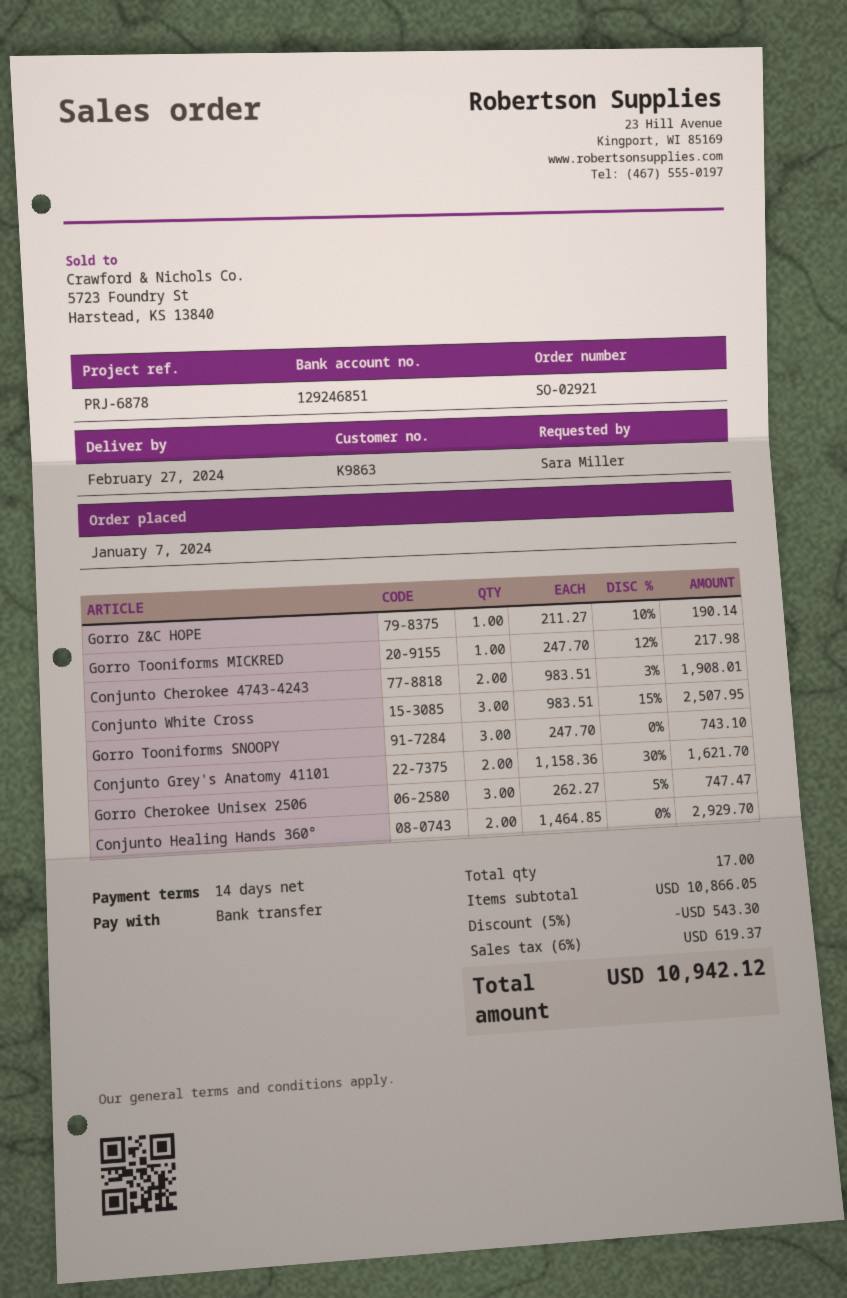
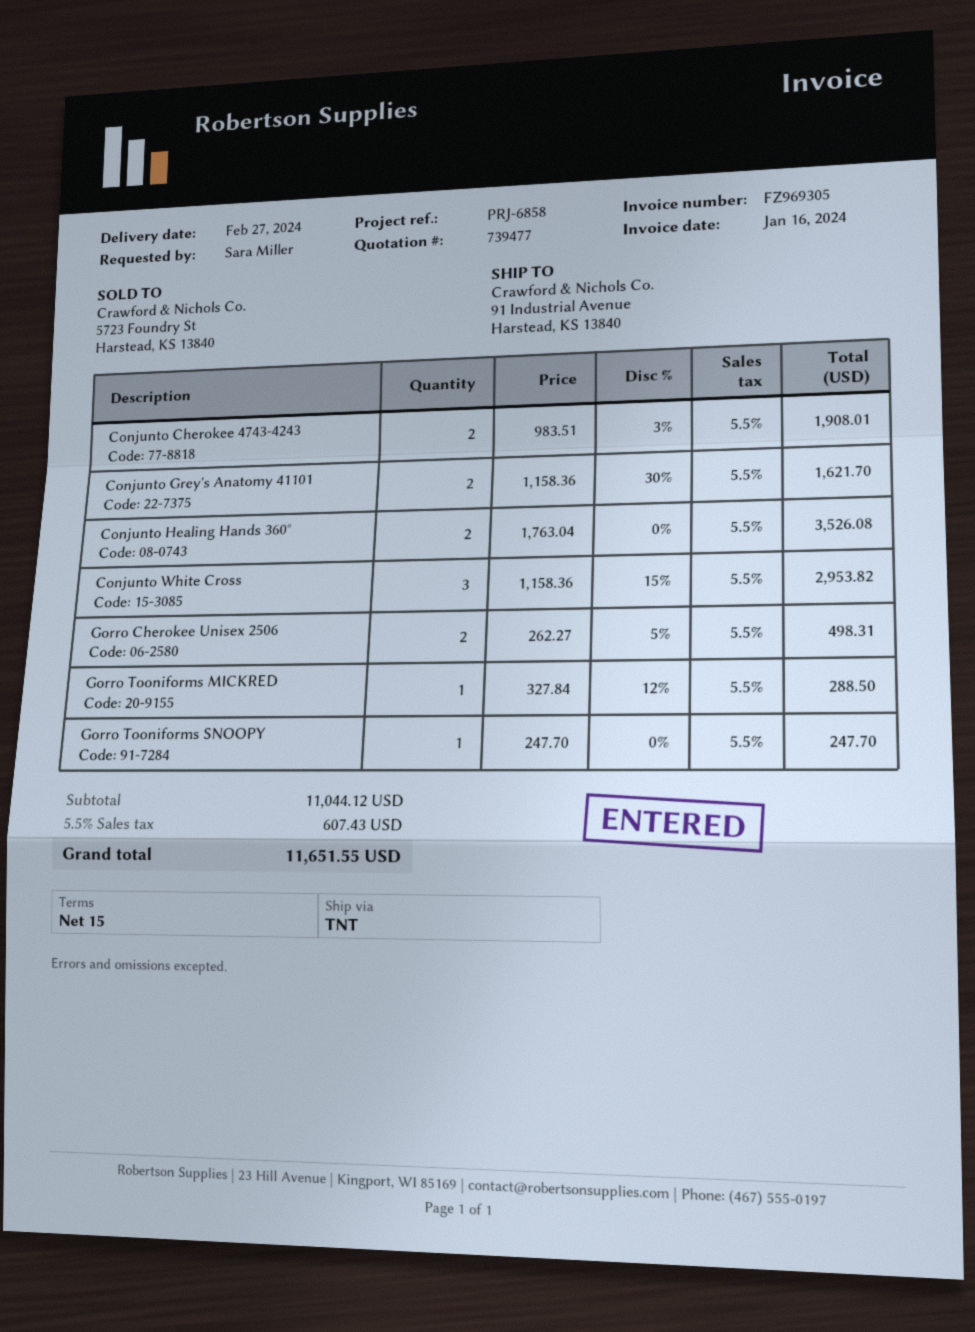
payment terms: 14 days -> 15 days
reference: PRJ-6878 -> PRJ-6858
Gorro Z&C HOPE: 1 x 211.27 - 10% = 190.14 -> none
Gorro Tooniforms MICKRED: 1 x 247.70 - 12% = 217.98 -> 1 x 327.84 - 12% = 288.50
Conjunto White Cross: 3 x 983.51 - 15% = 2507.95 -> 3 x 1158.36 - 15% = 2953.82
Gorro Tooniforms SNOOPY: 3 x 247.70 = 743.10 -> 1 x 247.70 = 247.70
Gorro Cherokee Unisex 2506: 3 x 262.27 - 5% = 747.47 -> 2 x 262.27 - 5% = 498.31
Conjunto Healing Hands 360°: 2 x 1464.85 = 2929.70 -> 2 x 1763.04 = 3526.08
subtotal: 10866.05 -> 11044.12
discount: 5% = 543.30 -> none
tax: 6% = 619.37 -> 5.5% = 607.43
total: 10942.12 -> 11651.55

